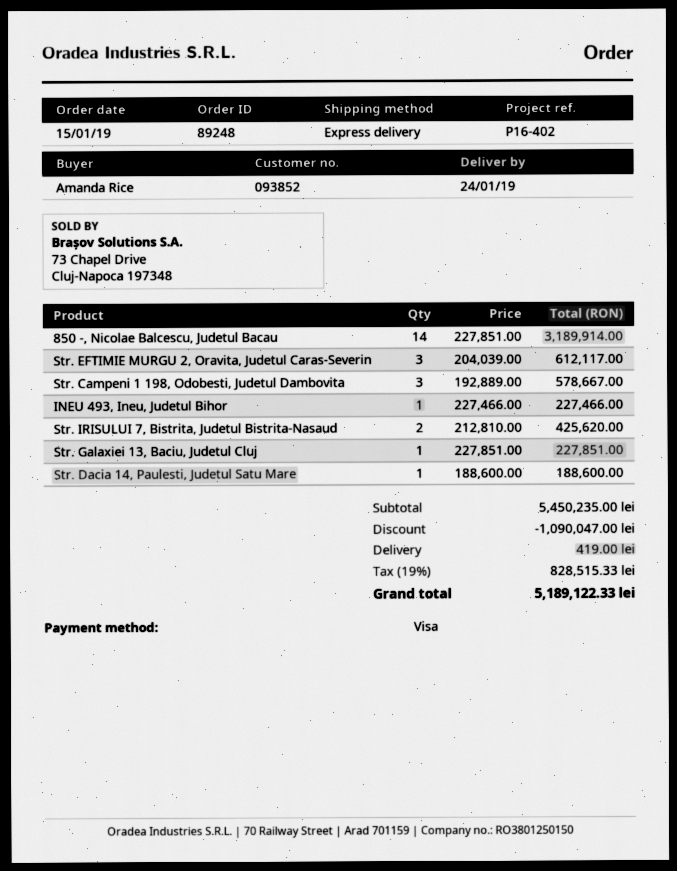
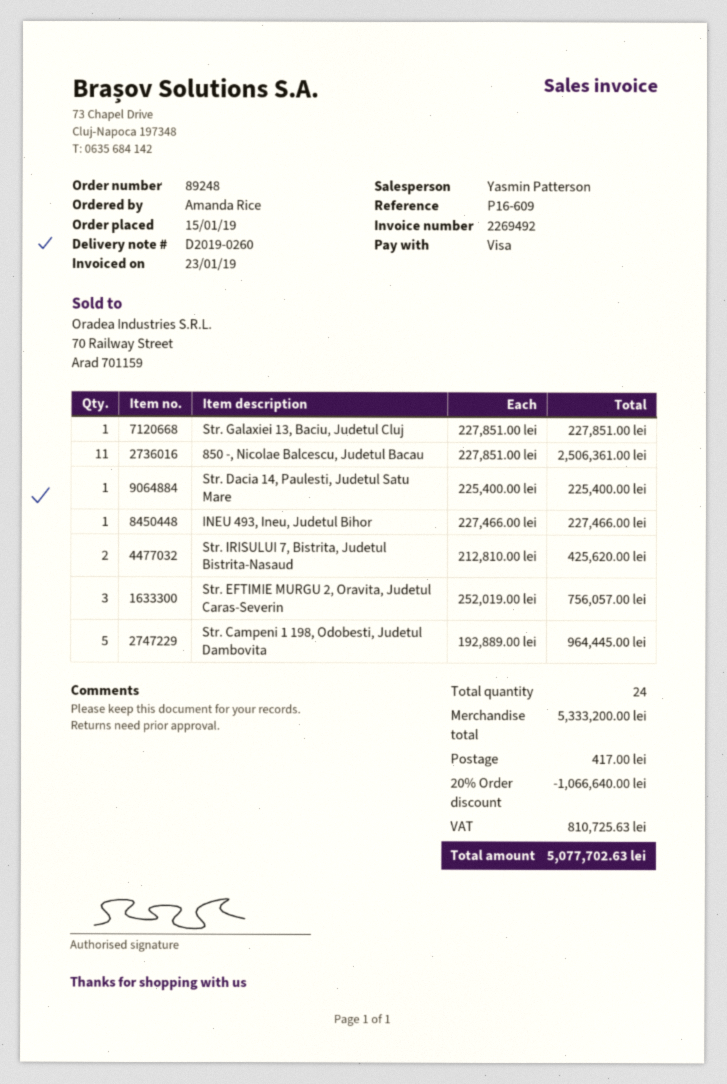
reference: P16-402 -> P16-609
850 -, Nicolae Balcescu, Judetul Bacau: 14 x 227851.00 = 3189914.00 -> 11 x 227851.00 = 2506361.00
Str. EFTIMIE MURGU 2, Oravita, Judetul Caras-Severin: 3 x 204039.00 = 612117.00 -> 3 x 252019.00 = 756057.00
Str. Campeni 1 198, Odobesti, Judetul Dambovita: 3 x 192889.00 = 578667.00 -> 5 x 192889.00 = 964445.00
Str. Dacia 14, Paulesti, Judetul Satu Mare: 1 x 188600.00 = 188600.00 -> 1 x 225400.00 = 225400.00
subtotal: 5450235.00 -> 5333200.00
discount: 1090047.00 -> 1066640.00
shipping: 419.00 -> 417.00
tax: 828515.33 -> 810725.63
total: 5189122.33 -> 5077702.63

